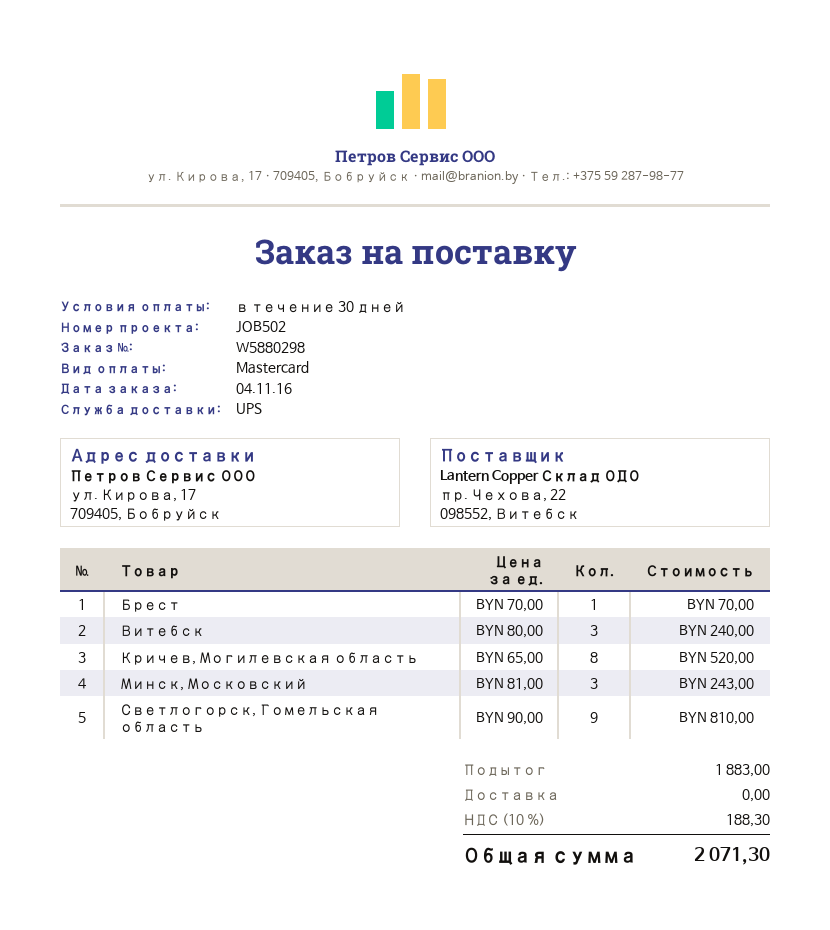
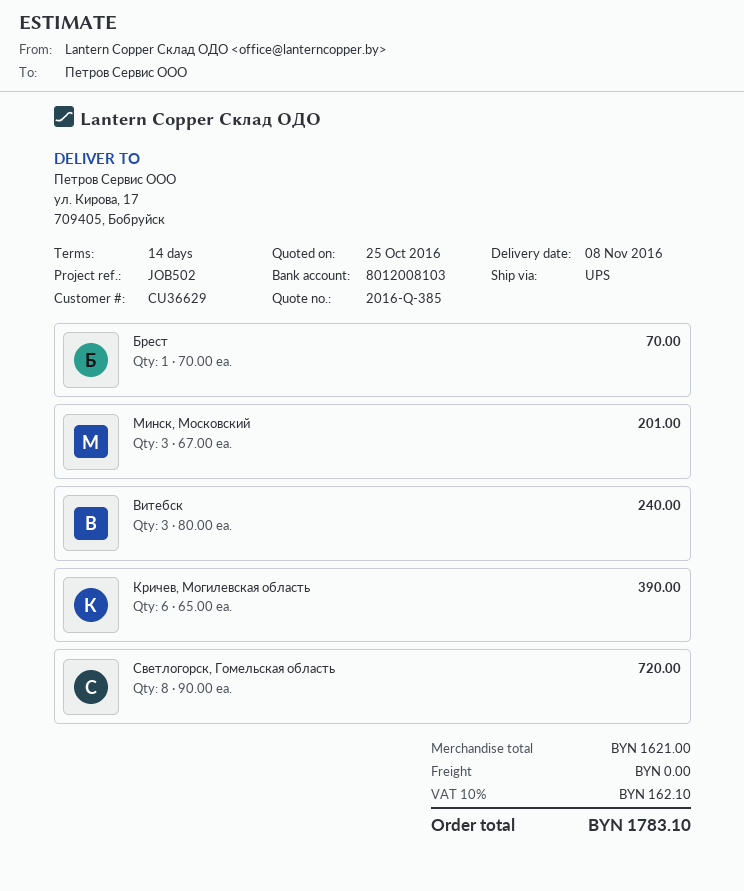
payment terms: 30 days -> 14 days
Кричев, Могилевская область: 8 x 65.00 = 520.00 -> 6 x 65.00 = 390.00
Минск, Московский: 3 x 81.00 = 243.00 -> 3 x 67.00 = 201.00
Светлогорск, Гомельская область: 9 x 90.00 = 810.00 -> 8 x 90.00 = 720.00
subtotal: 1883.00 -> 1621.00
tax: 10% = 188.30 -> 10% = 162.10
total: 2071.30 -> 1783.10

